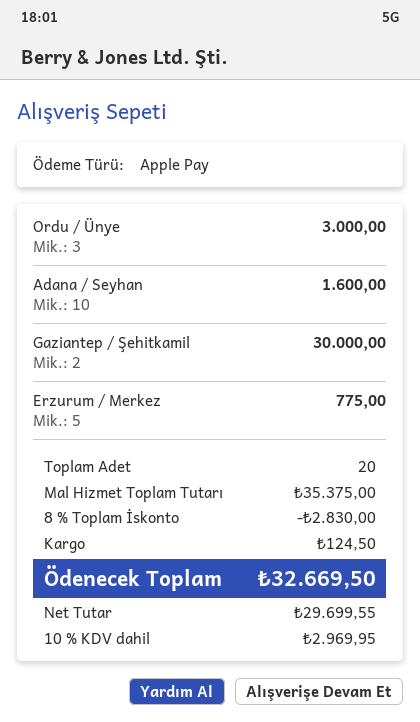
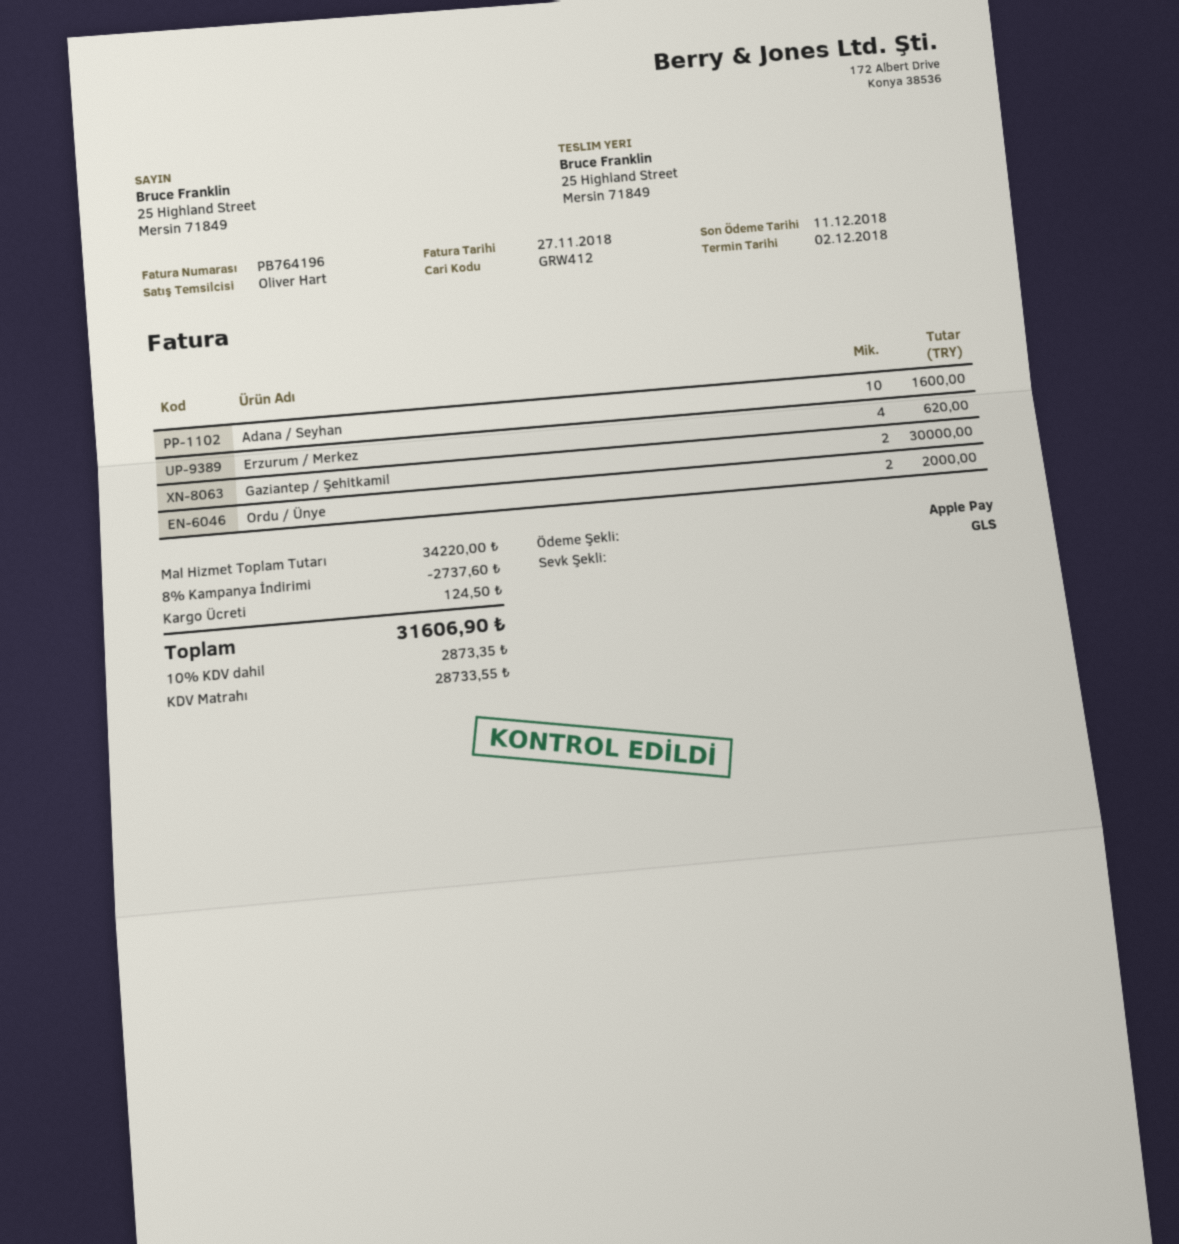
Ordu / Ünye: 3 for 3000.00 -> 2 for 2000.00
Erzurum / Merkez: 5 for 775.00 -> 4 for 620.00
subtotal: 35375.00 -> 34220.00
discount: 8% = 2830.00 -> 8% = 2737.60
net: 29699.55 -> 28733.55
tax: 10% = 2969.95 -> 10% = 2873.35
total: 32669.50 -> 31606.90

